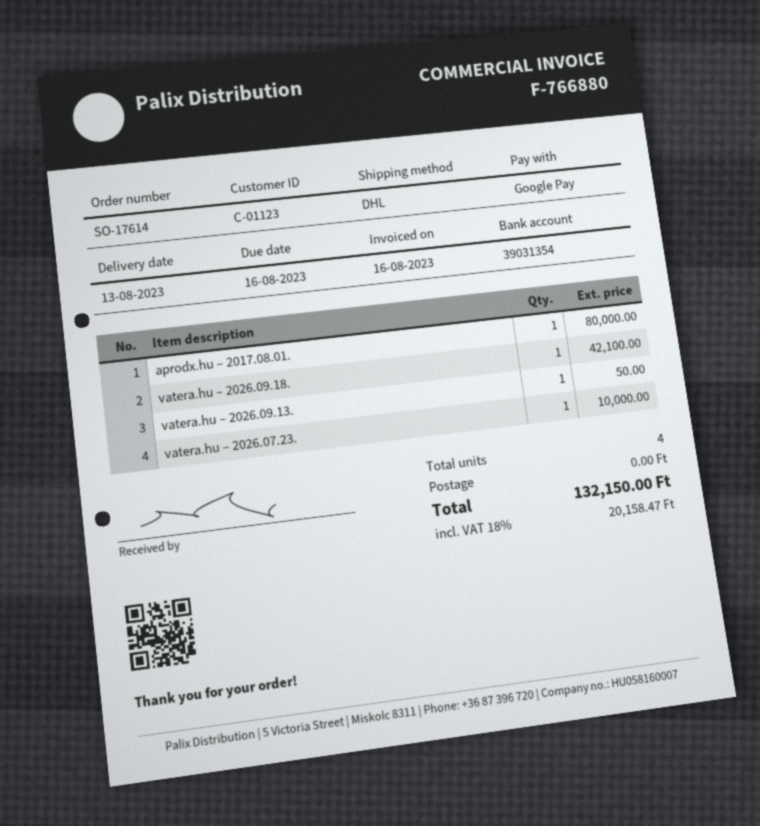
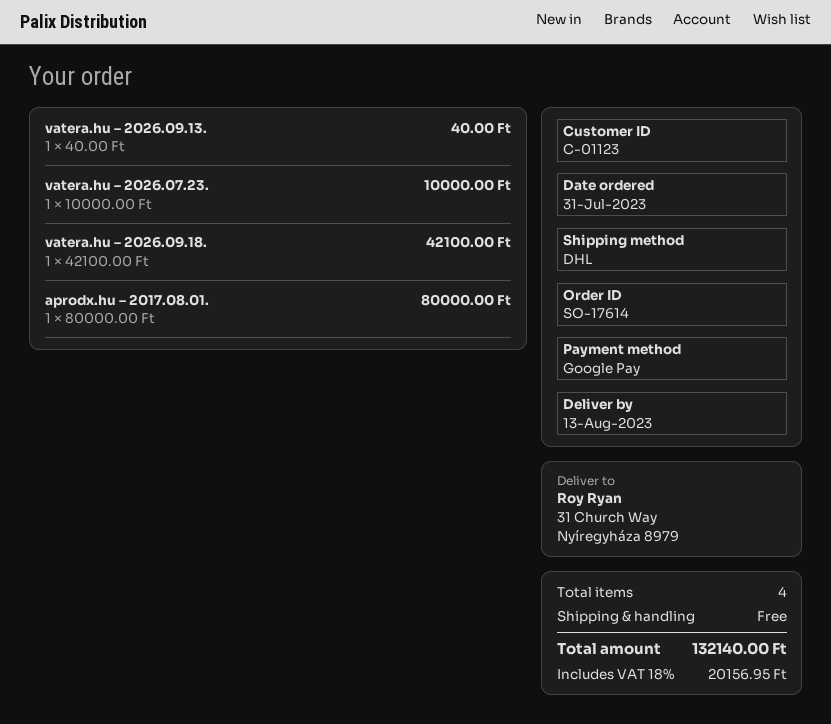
vatera.hu – 2026.09.13.: 1 for 50.00 -> 1 for 40.00
tax: 18% = 20158.47 -> 18% = 20156.95
total: 132150.00 -> 132140.00

